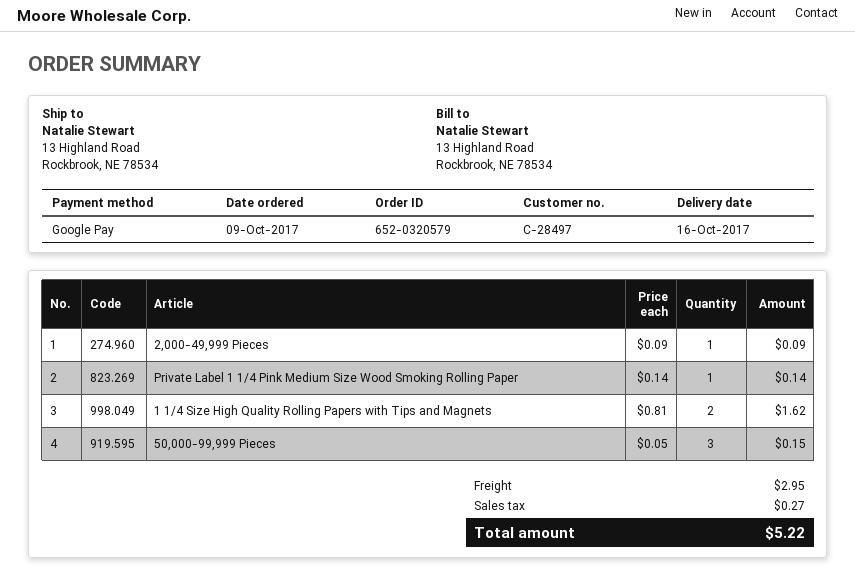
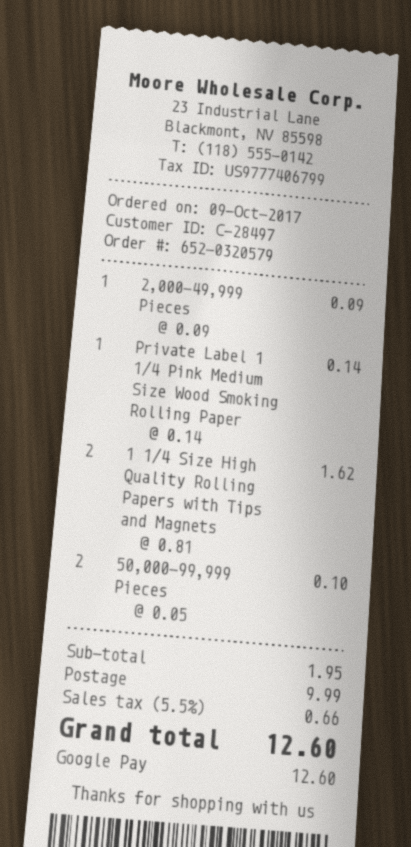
50,000-99,999 Pieces: 3 x 0.05 = 0.15 -> 2 x 0.05 = 0.10
shipping: 2.95 -> 9.99
tax: 0.27 -> 0.66
total: 5.22 -> 12.60

